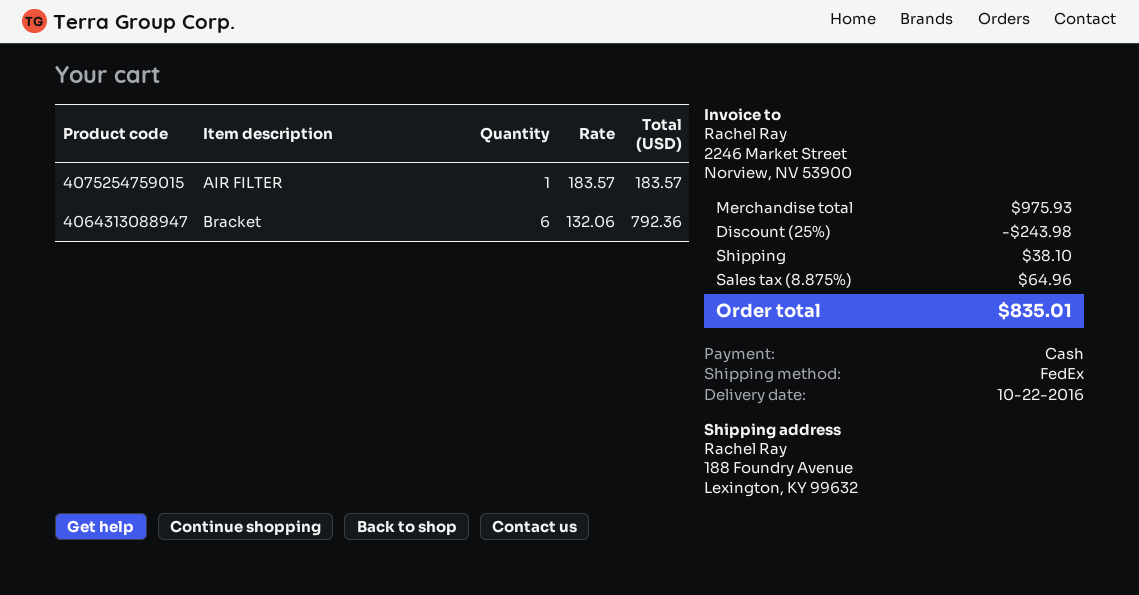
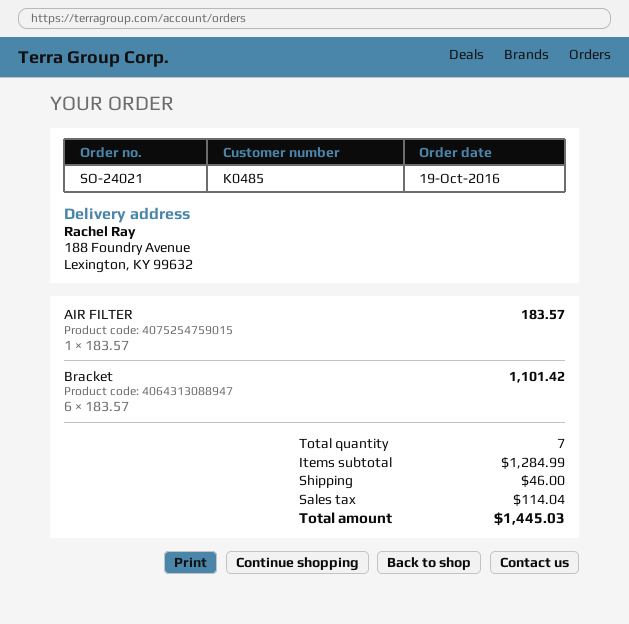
Bracket: 6 x 132.06 = 792.36 -> 6 x 183.57 = 1101.42
subtotal: 975.93 -> 1284.99
discount: 25% = 243.98 -> none
shipping: 38.10 -> 46.00
tax: 64.96 -> 114.04
total: 835.01 -> 1445.03

